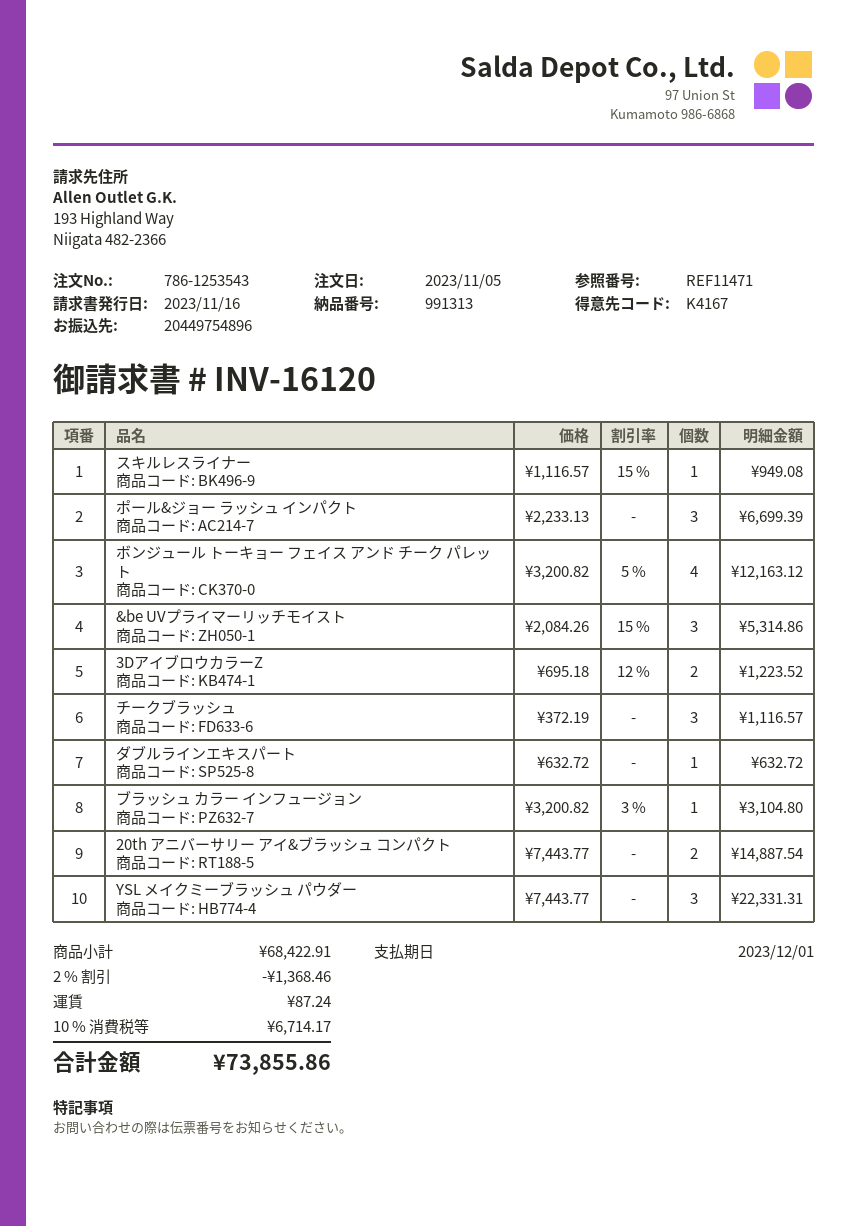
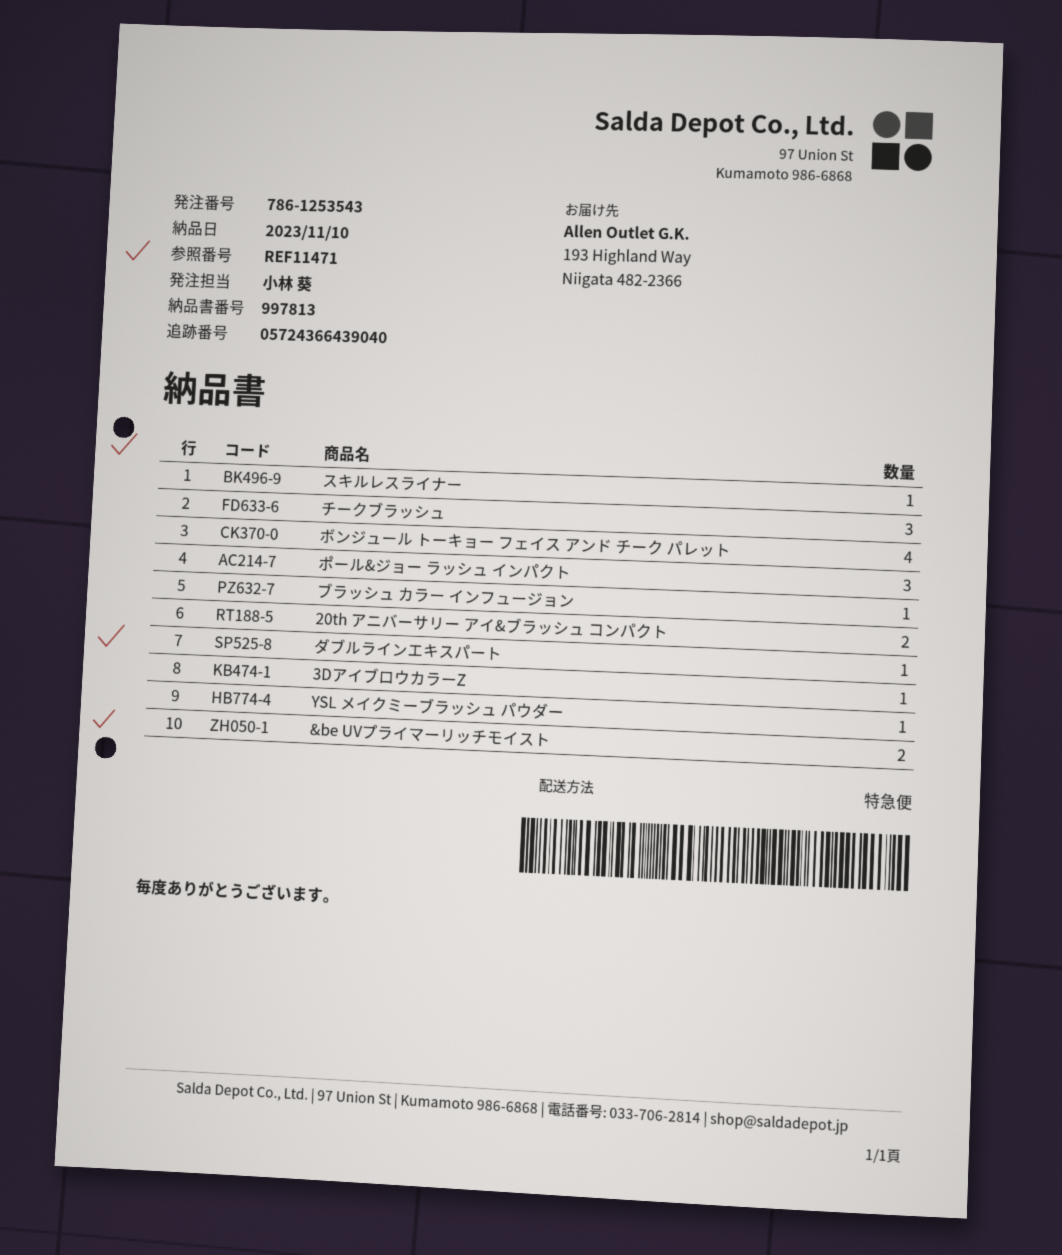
delivery note number: 991313 -> 997813
&be UVプライマーリッチモイスト: 3 -> 2
3DアイブロウカラーZ: 2 -> 1
YSL メイクミーブラッシュ パウダー: 3 -> 1

